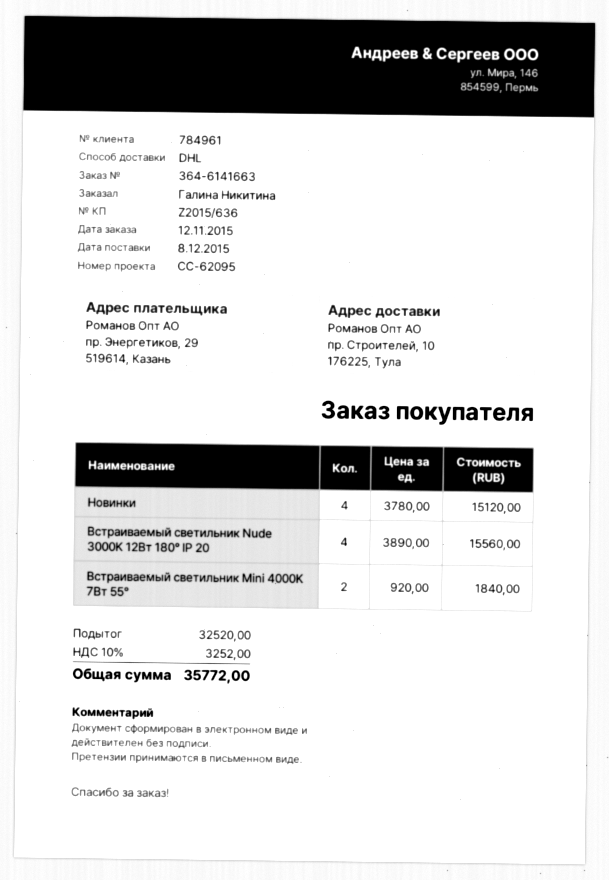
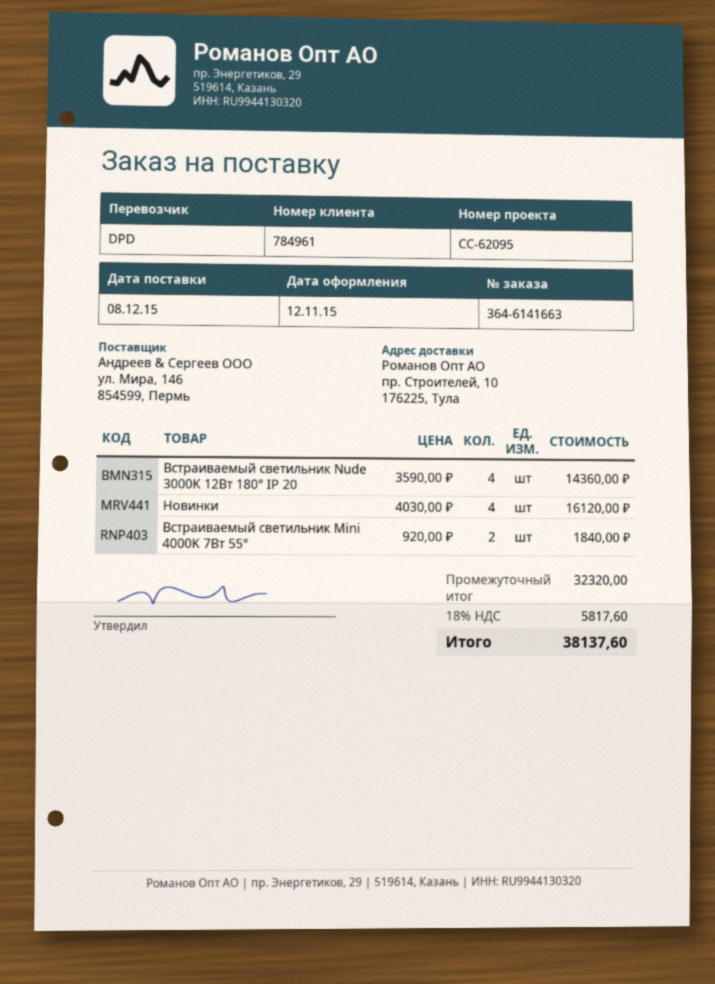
shipping method: DHL -> DPD
Новинки: 4 x 3780.00 = 15120.00 -> 4 x 4030.00 = 16120.00
Встраиваемый светильник Nude 3000K 12Вт 180° IP 20: 4 x 3890.00 = 15560.00 -> 4 x 3590.00 = 14360.00
subtotal: 32520.00 -> 32320.00
tax: 10% = 3252.00 -> 18% = 5817.60
total: 35772.00 -> 38137.60

